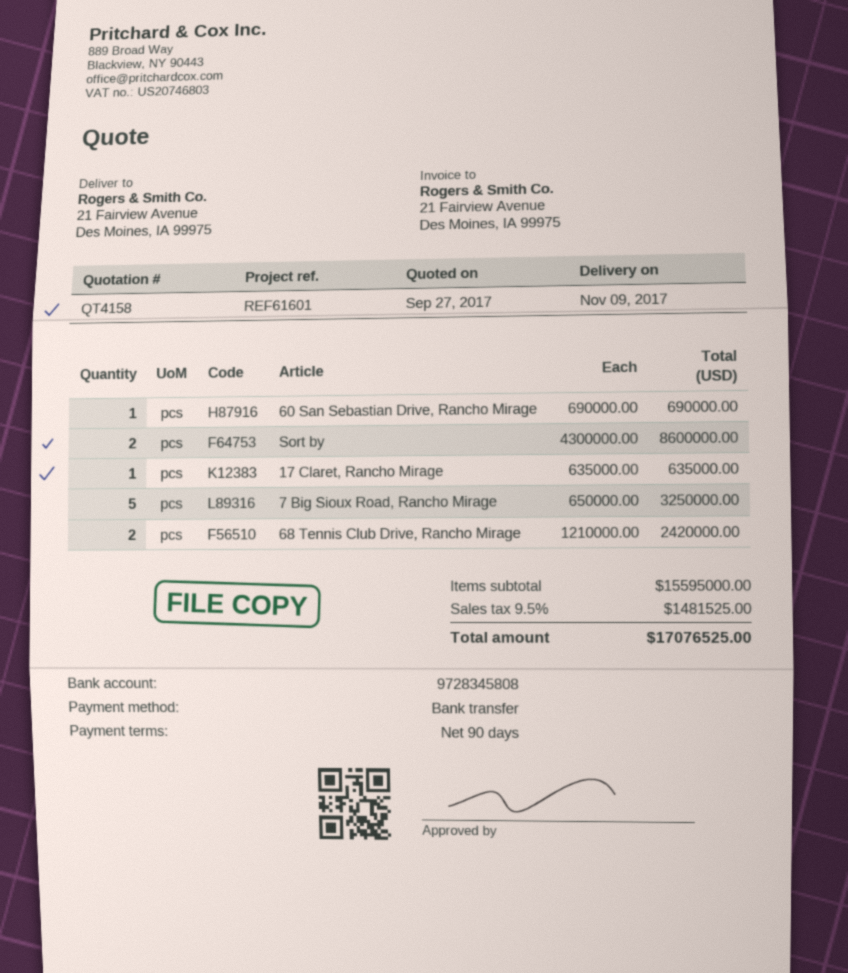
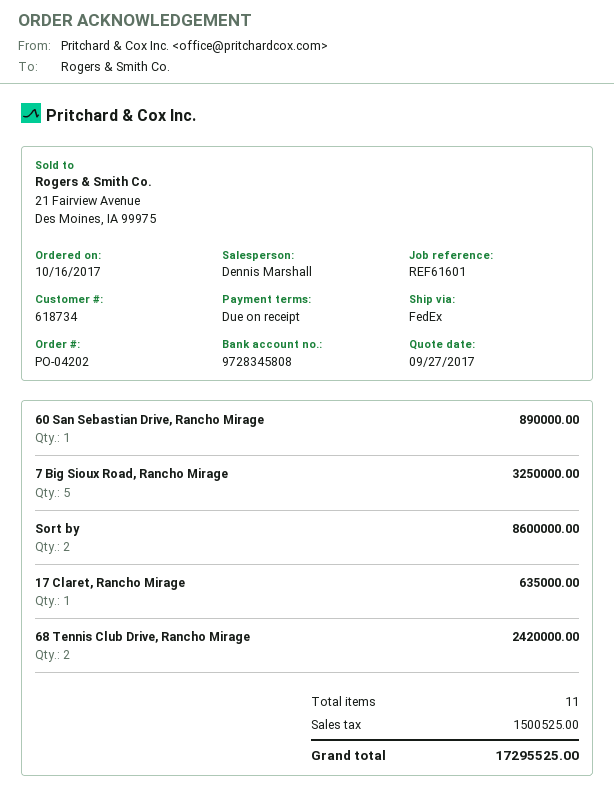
payment terms: 90 days -> on receipt
60 San Sebastian Drive, Rancho Mirage: 1 for 690000.00 -> 1 for 890000.00
tax: 1481525.00 -> 1500525.00
total: 17076525.00 -> 17295525.00

